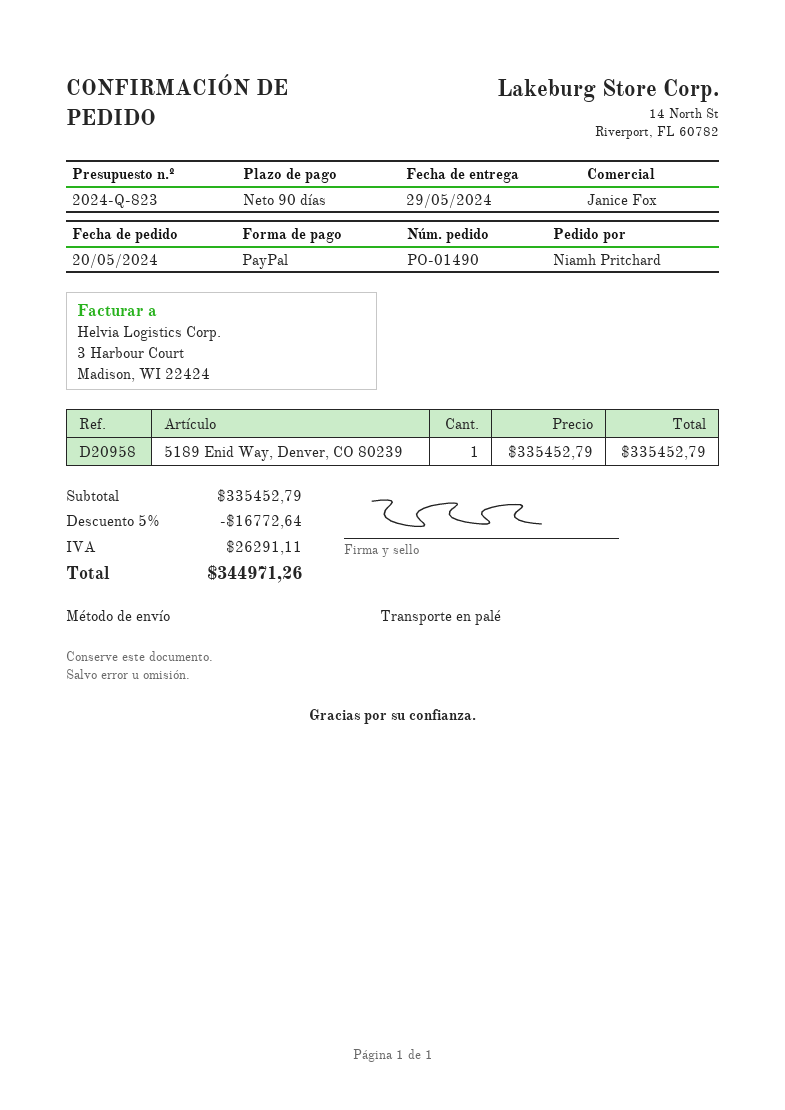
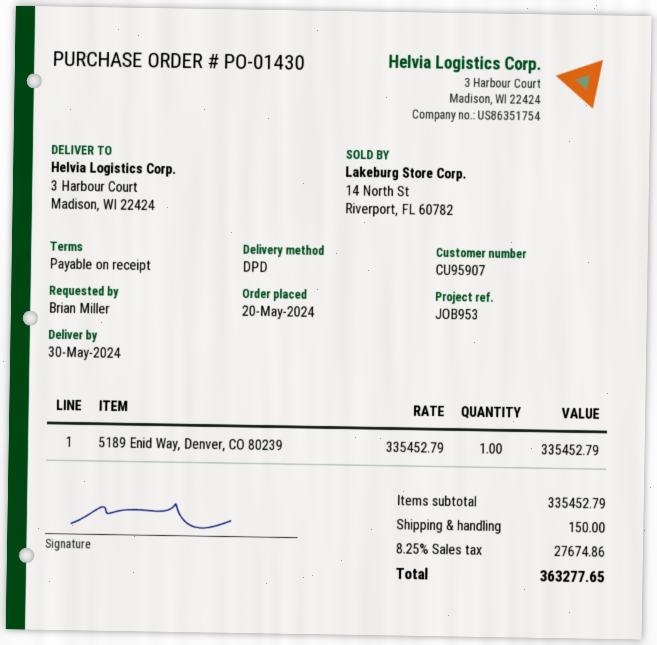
order number: PO-01490 -> PO-01430
delivery date: 2024-05-29 -> 2024-05-30
payment terms: 90 days -> on receipt
ordered by: Niamh Pritchard -> Brian Miller
shipping method: pallet freight -> DPD
discount: 5% = 16772.64 -> none
shipping: none -> 150.00
tax: 26291.11 -> 27674.86
total: 344971.26 -> 363277.65

